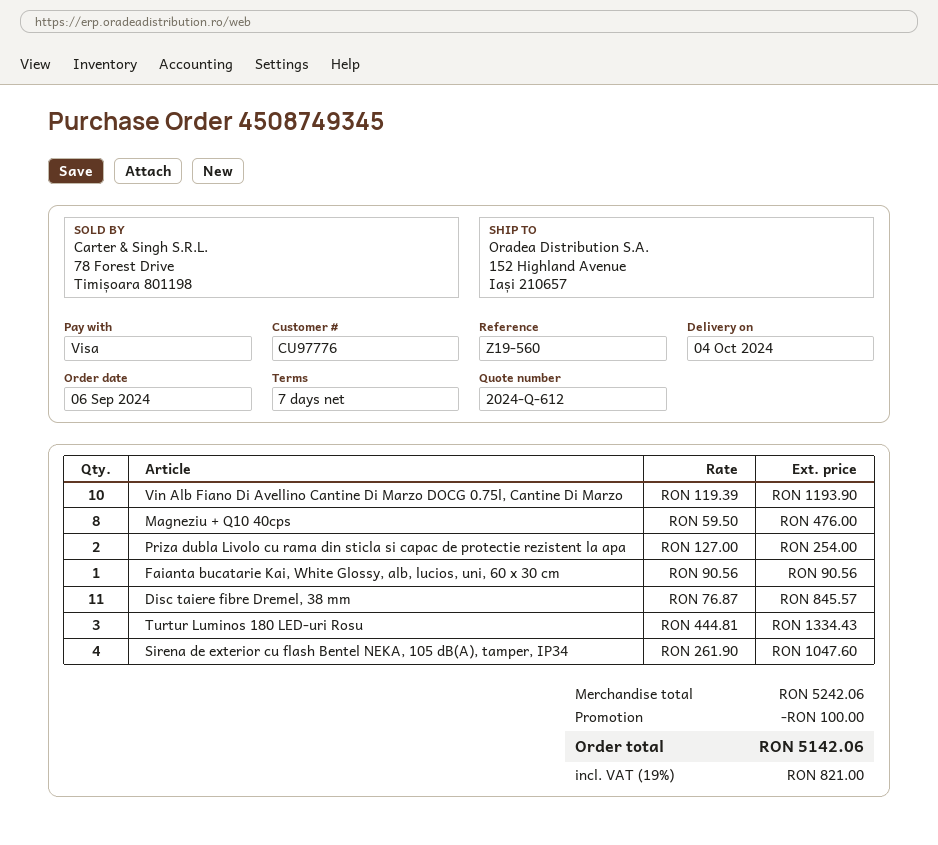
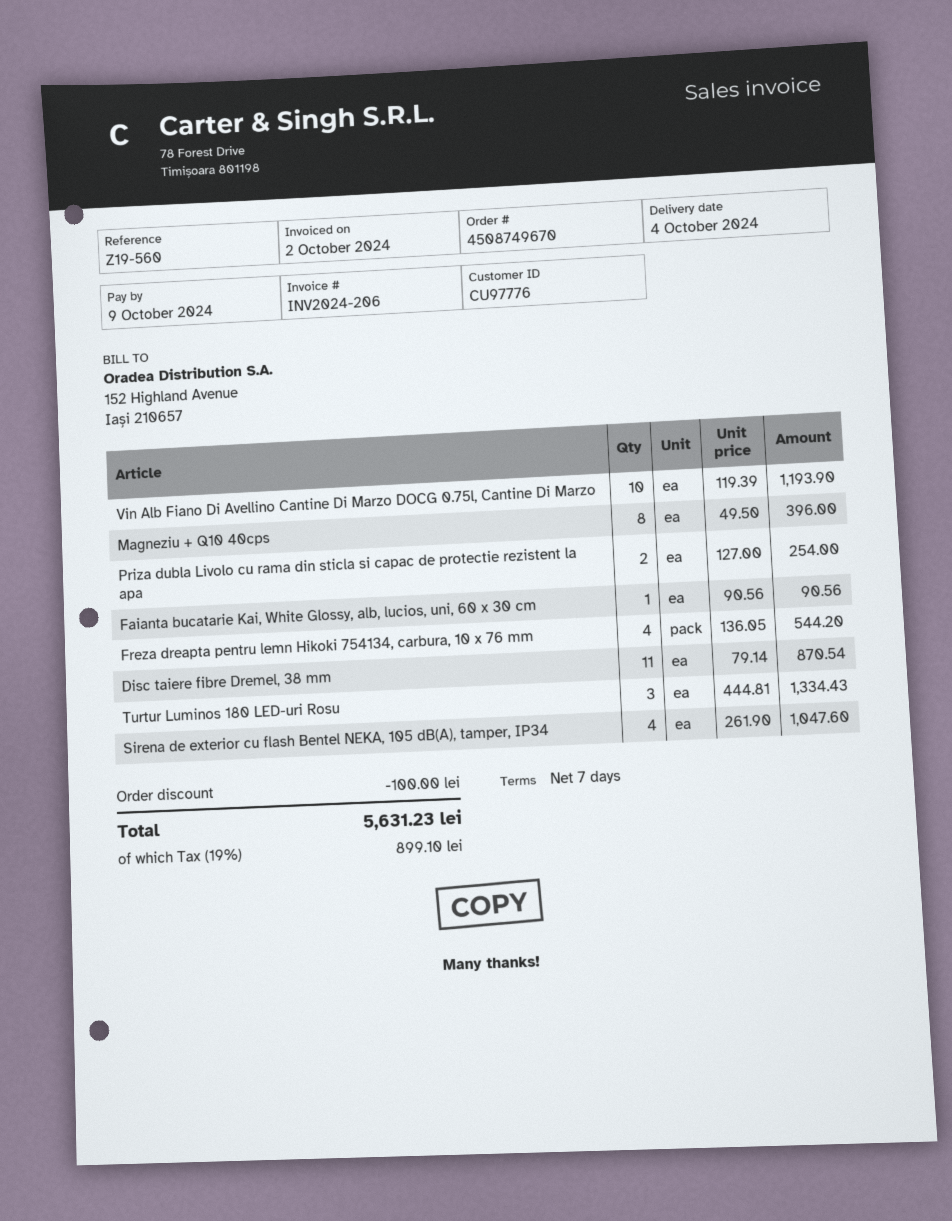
order number: 4508749345 -> 4508749670
Magneziu + Q10 40cps: 8 x 59.50 = 476.00 -> 8 x 49.50 = 396.00
Disc taiere fibre Dremel, 38 mm: 11 x 76.87 = 845.57 -> 11 x 79.14 = 870.54
Freza dreapta pentru lemn Hikoki 754134, carbura, 10 x 76 mm: none -> 4 x 136.05 = 544.20
tax: 19% = 821.00 -> 19% = 899.10
total: 5142.06 -> 5631.23

